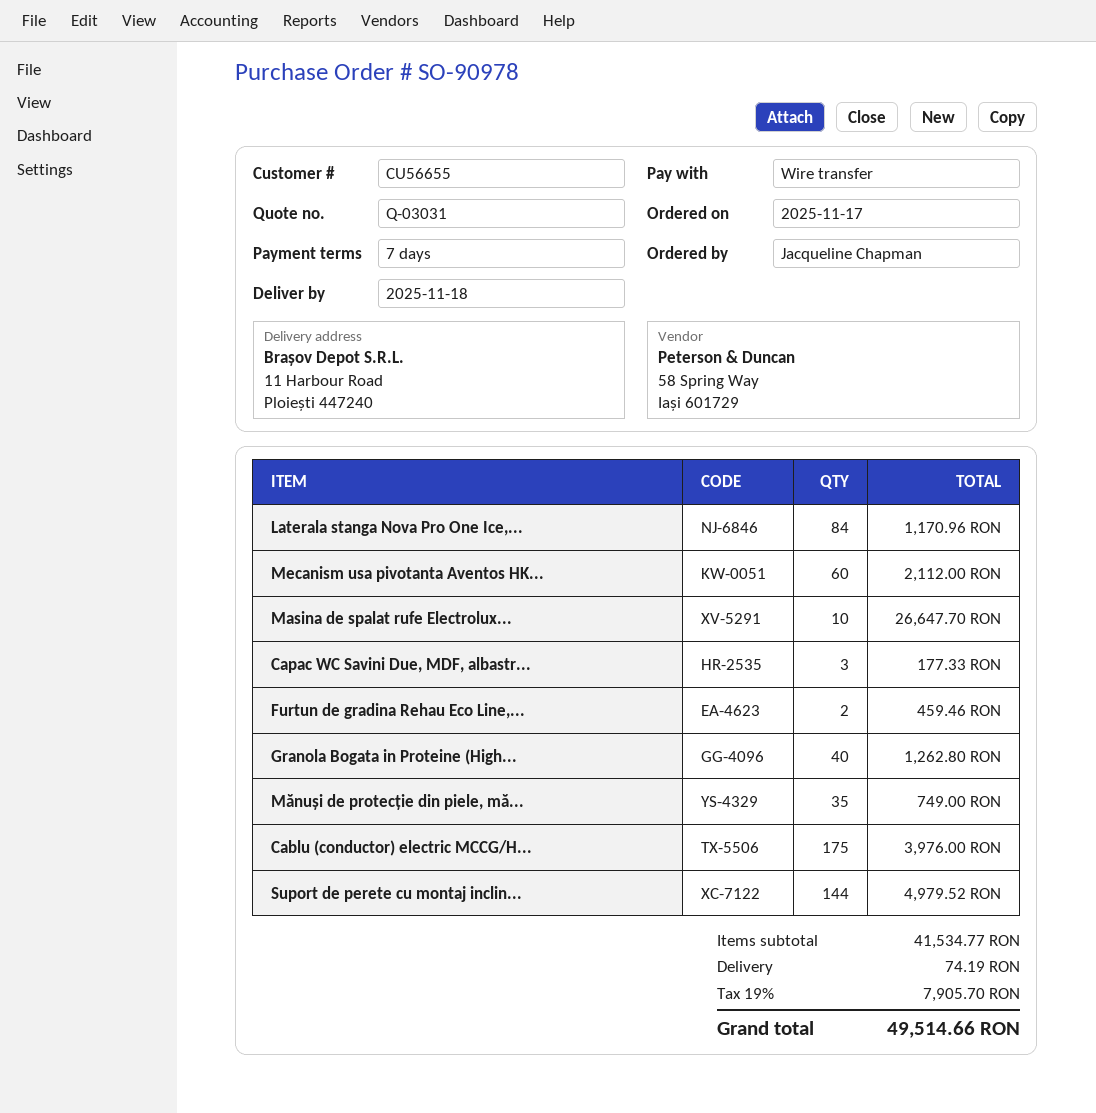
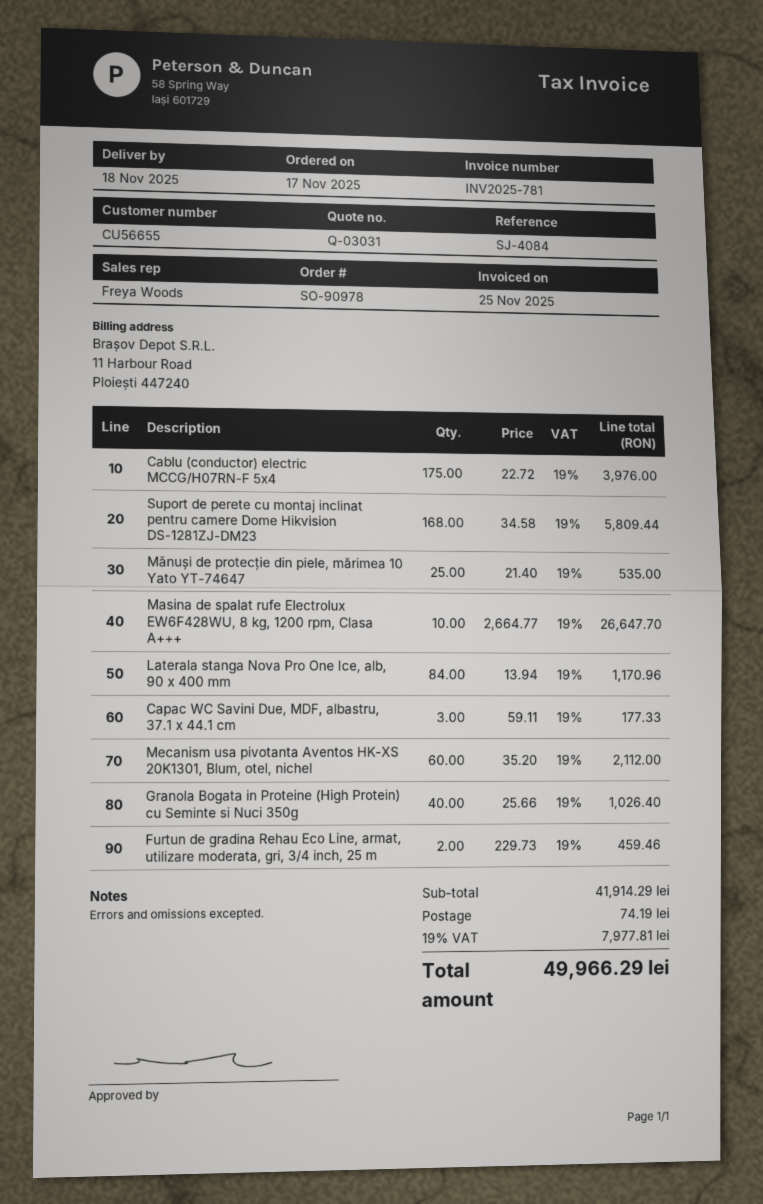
Granola Bogata in Proteine (High...: 40 for 1262.80 -> 40 for 1026.40
Mănuși de protecție din piele, mă...: 35 for 749.00 -> 25 for 535.00
Suport de perete cu montaj inclin...: 144 for 4979.52 -> 168 for 5809.44
subtotal: 41534.77 -> 41914.29
tax: 19% = 7905.70 -> 19% = 7977.81
total: 49514.66 -> 49966.29

